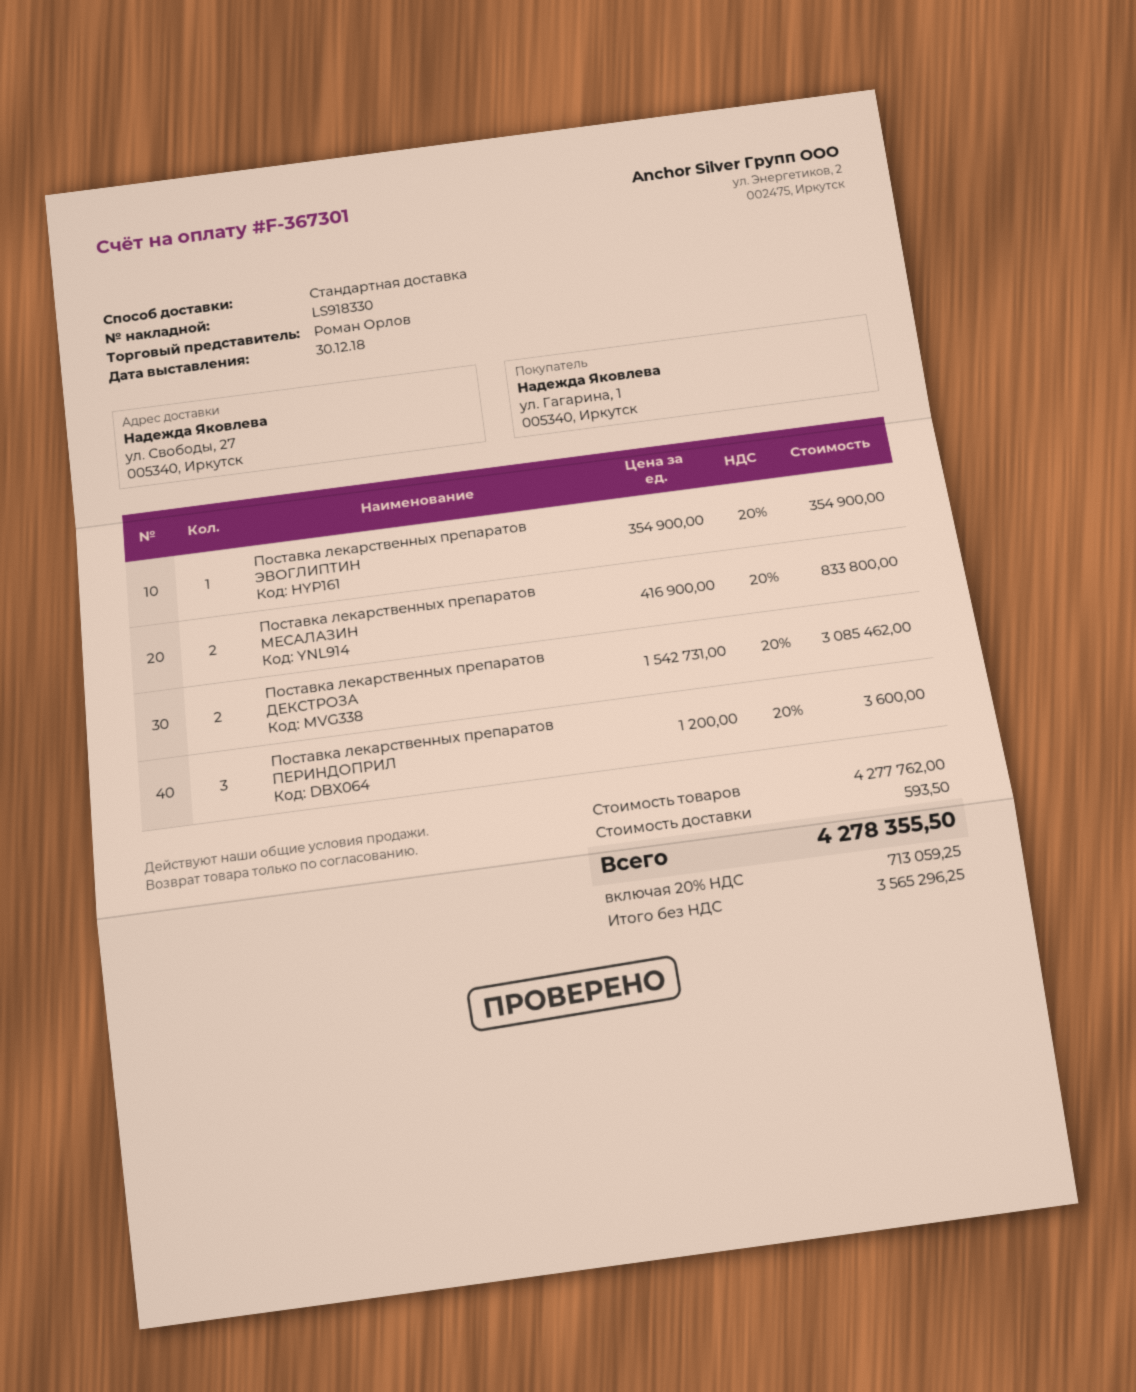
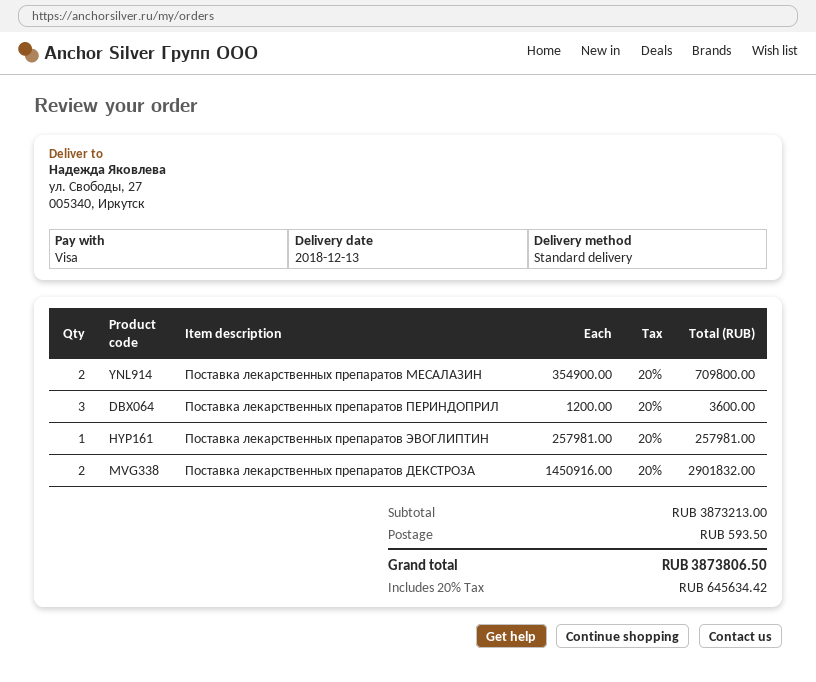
Поставка лекарственных препаратов ЭВОГЛИПТИН: 1 x 354900.00 = 354900.00 -> 1 x 257981.00 = 257981.00
Поставка лекарственных препаратов МЕСАЛАЗИН: 2 x 416900.00 = 833800.00 -> 2 x 354900.00 = 709800.00
Поставка лекарственных препаратов ДЕКСТРОЗА: 2 x 1542731.00 = 3085462.00 -> 2 x 1450916.00 = 2901832.00
subtotal: 4277762.00 -> 3873213.00
tax: 20% = 713059.25 -> 20% = 645634.42
total: 4278355.50 -> 3873806.50

